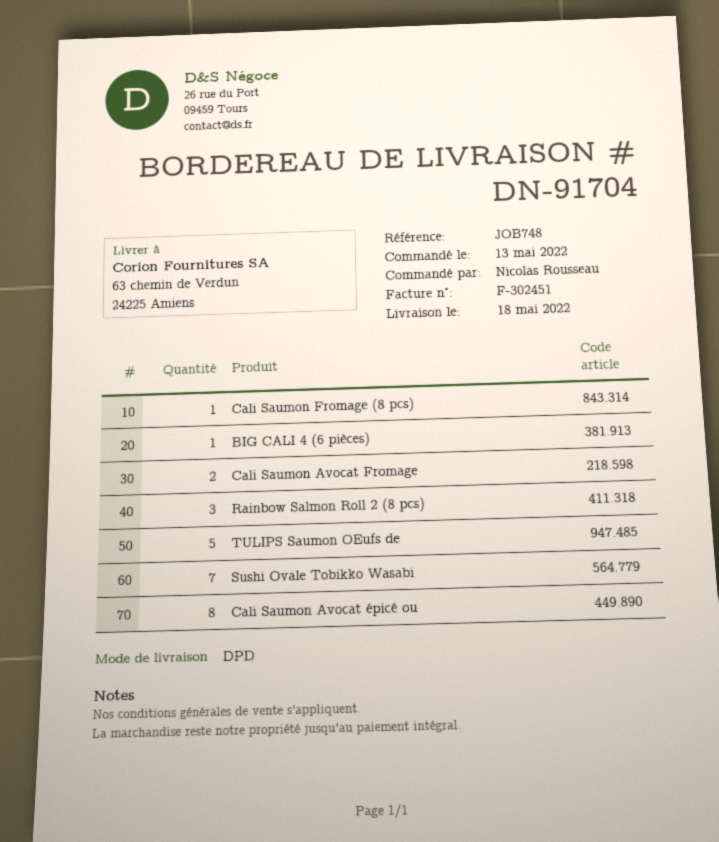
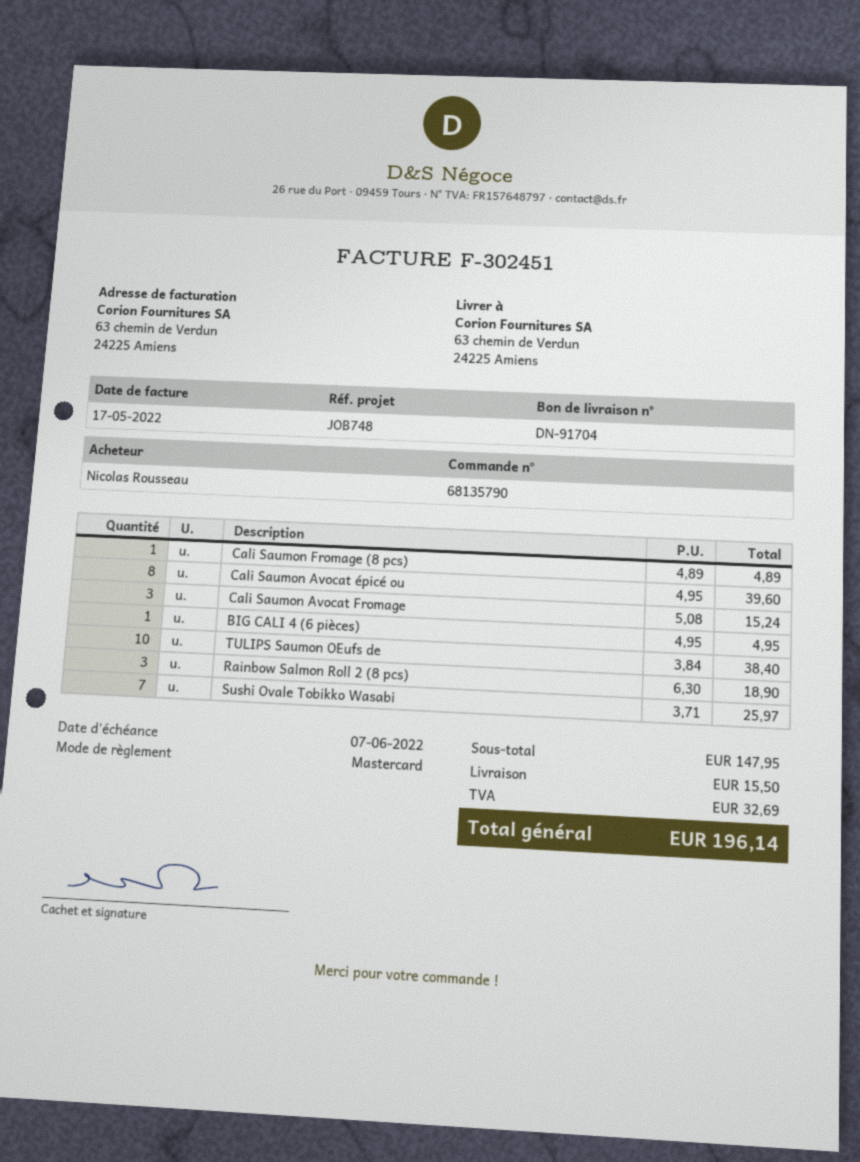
Cali Saumon Avocat Fromage: 2 -> 3
TULIPS Saumon OEufs de: 5 -> 10

